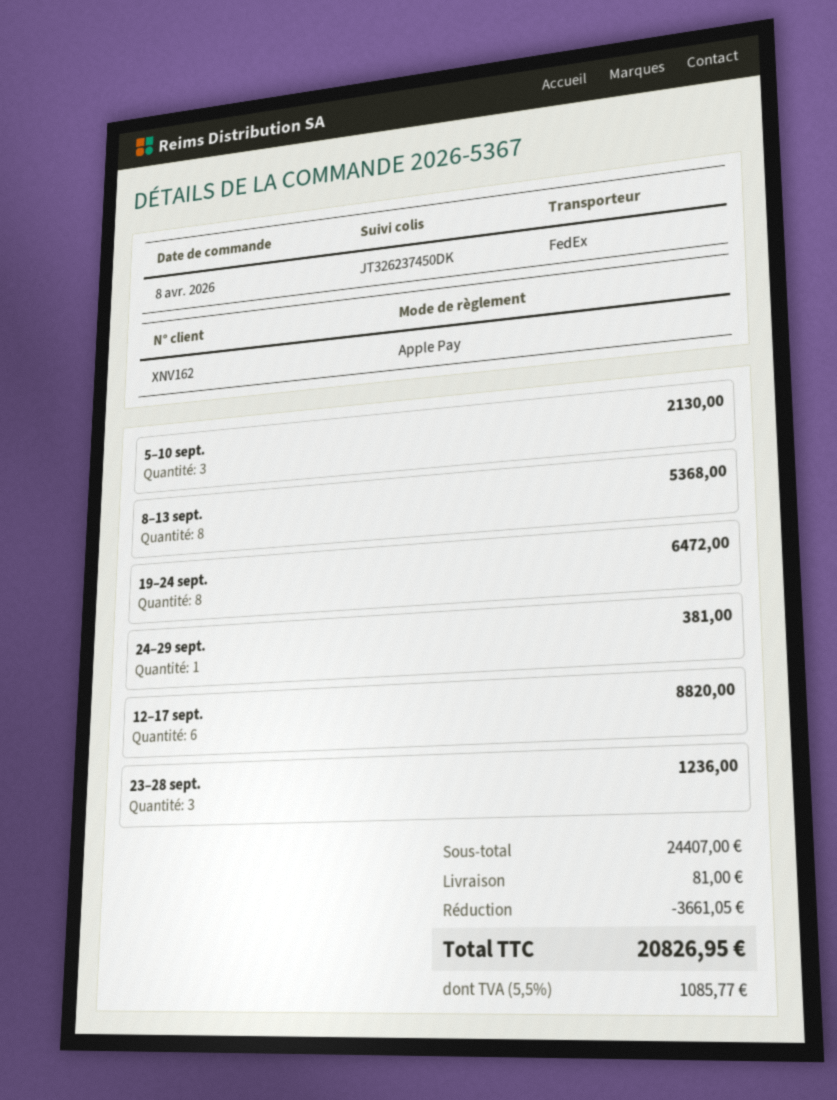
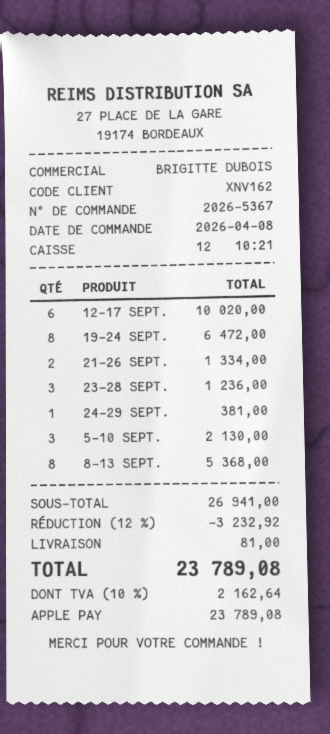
12–17 sept.: 6 for 8820.00 -> 6 for 10020.00
21–26 SEPT.: none -> 2 for 1334.00
subtotal: 24407.00 -> 26941.00
discount: 3661.05 -> 3232.92
tax: 5.5% = 1085.77 -> 10% = 2162.64
total: 20826.95 -> 23789.08

